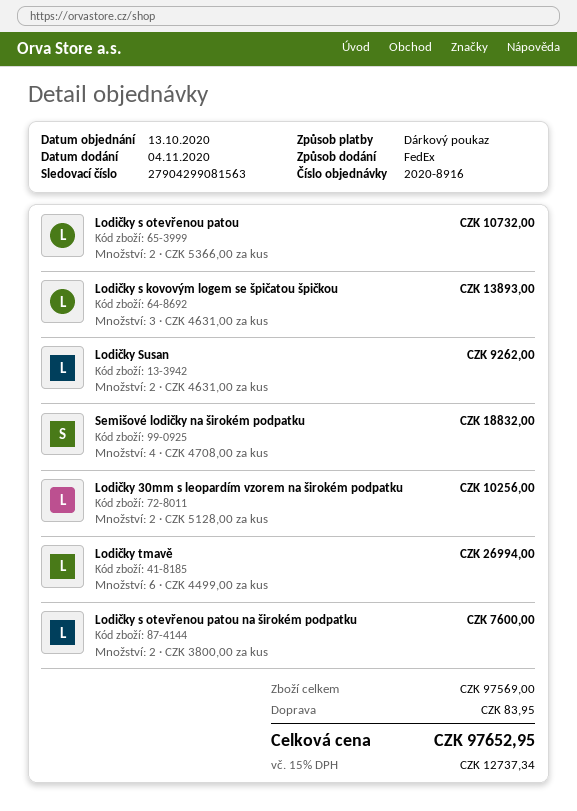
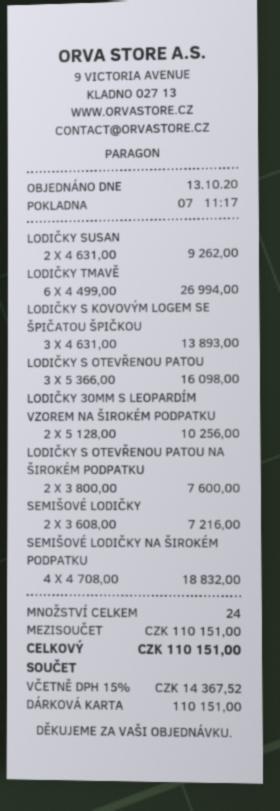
Lodičky s otevřenou patou: 2 x 5366.00 = 10732.00 -> 3 x 5366.00 = 16098.00
SEMIŠOVÉ LODIČKY: none -> 2 x 3608.00 = 7216.00
subtotal: 97569.00 -> 110151.00
shipping: 83.95 -> none
tax: 15% = 12737.34 -> 15% = 14367.52
total: 97652.95 -> 110151.00

